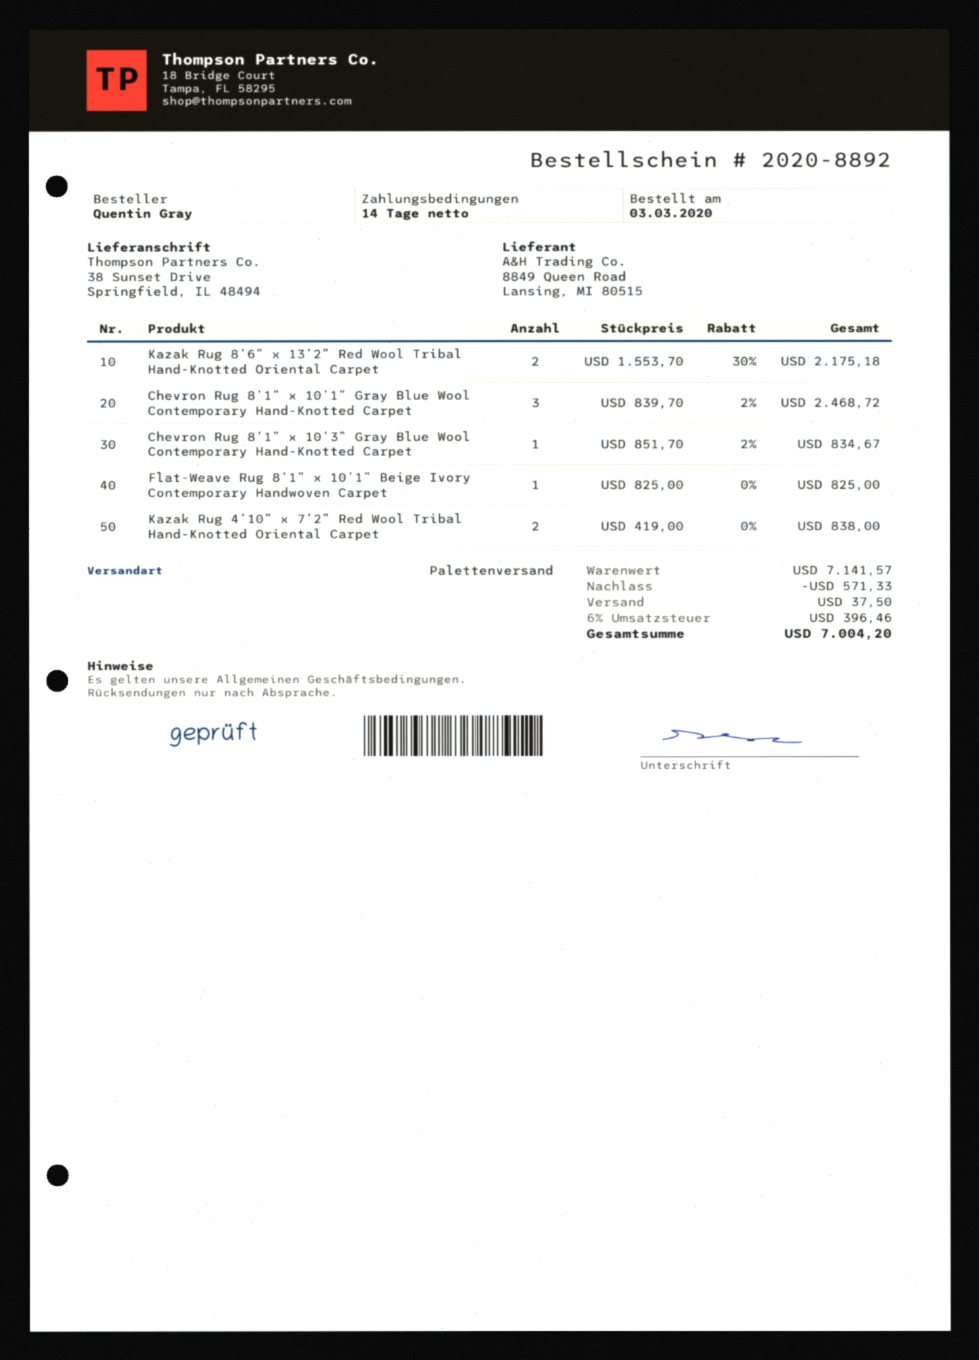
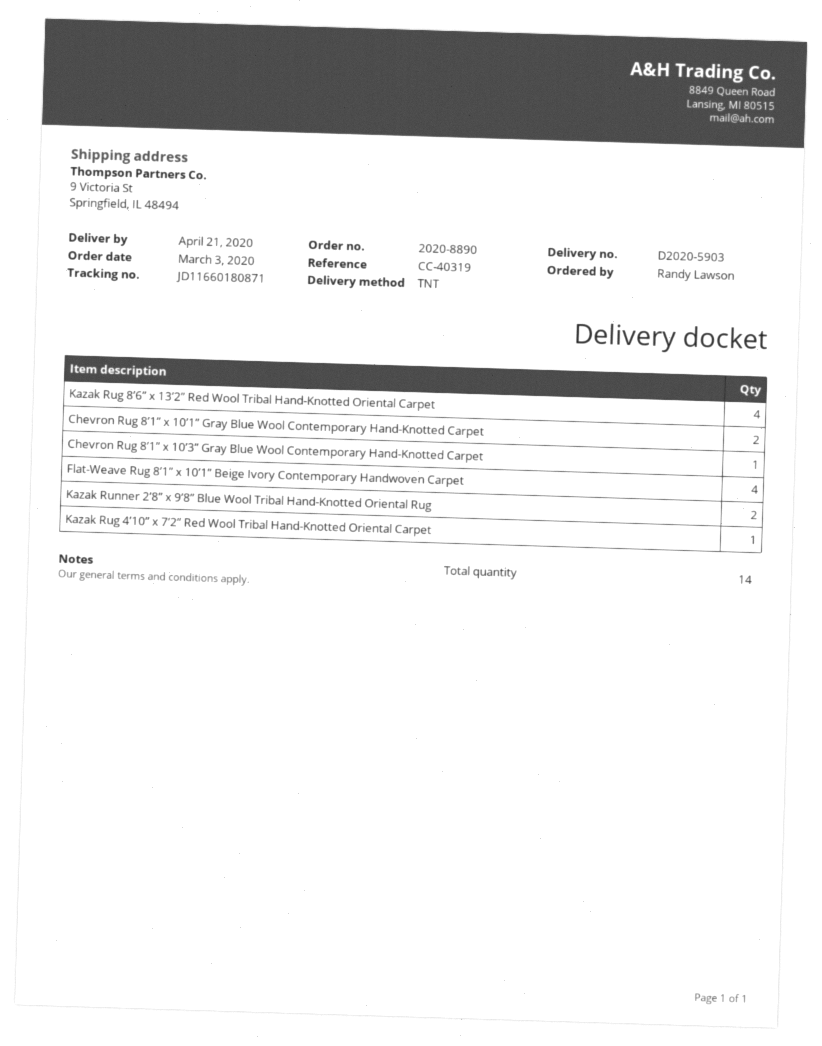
order number: 2020-8892 -> 2020-8890
ordered by: Quentin Gray -> Randy Lawson
shipping method: pallet freight -> TNT
ship to: 38 Sunset Drive, Springfield, IL 48494 -> 9 Victoria St, Springfield, IL 48494
Kazak Rug 8’6” x 13’2” Red Wool Tribal Hand-Knotted Oriental Carpet: 2 -> 4
Chevron Rug 8’1” x 10’1” Gray Blue Wool Contemporary Hand-Knotted Carpet: 3 -> 2
Flat-Weave Rug 8’1” x 10’1” Beige Ivory Contemporary Handwoven Carpet: 1 -> 4
Kazak Rug 4’10” x 7’2” Red Wool Tribal Hand-Knotted Oriental Carpet: 2 -> 1
Kazak Runner 2’8” x 9’8” Blue Wool Tribal Hand-Knotted Oriental Rug: none -> 2

